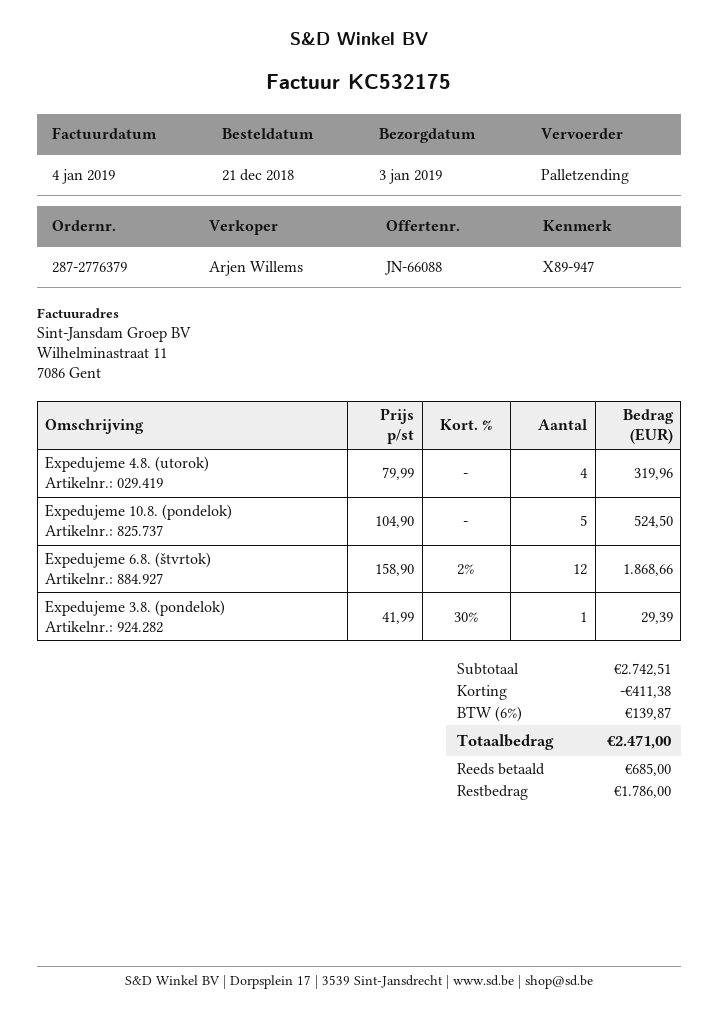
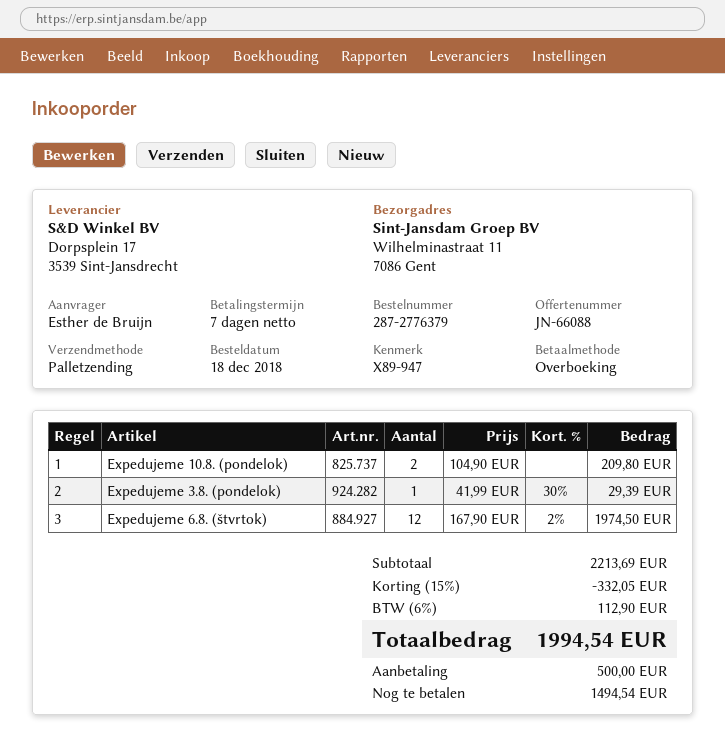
order date: 2018-12-21 -> 2018-12-18
Expedujeme 4.8. (utorok): 4 x 79.99 = 319.96 -> none
Expedujeme 10.8. (pondelok): 5 x 104.90 = 524.50 -> 2 x 104.90 = 209.80
Expedujeme 6.8. (štvrtok): 12 x 158.90 - 2% = 1868.66 -> 12 x 167.90 - 2% = 1974.50
subtotal: 2742.51 -> 2213.69
discount: 411.38 -> 332.05
tax: 6% = 139.87 -> 6% = 112.90
total: 2471.00 -> 1994.54
deposit: 685.00 -> 500.00
balance: 1786.00 -> 1494.54

